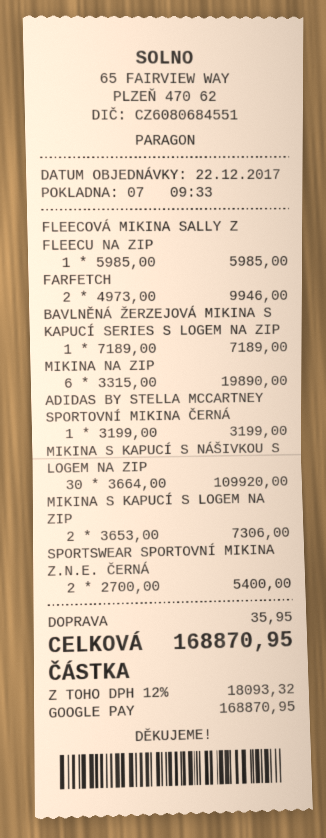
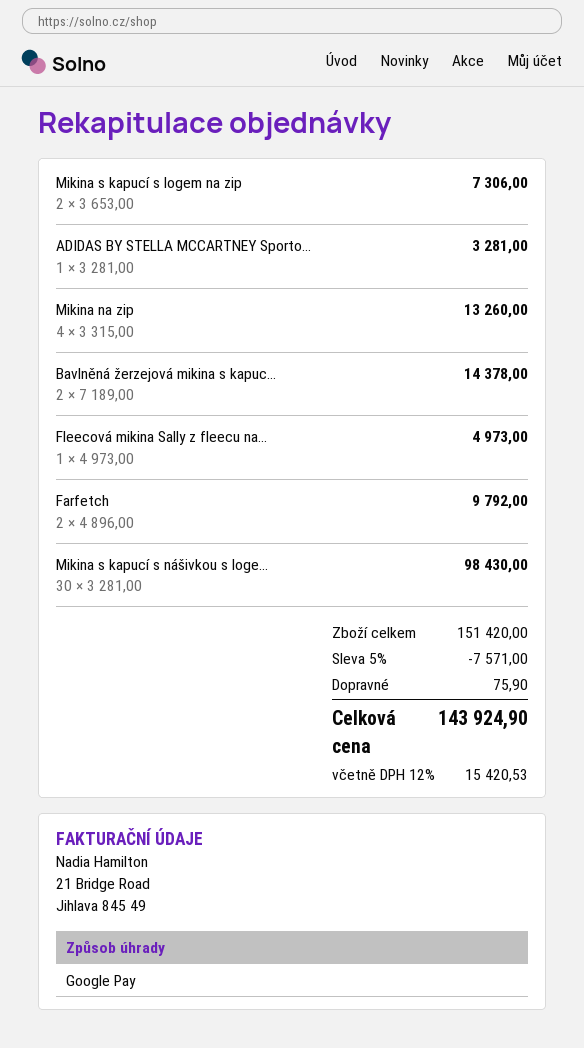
FLEECOVÁ MIKINA SALLY Z FLEECU NA ZIP: 1 x 5985.00 = 5985.00 -> 1 x 4973.00 = 4973.00
FARFETCH: 2 x 4973.00 = 9946.00 -> 2 x 4896.00 = 9792.00
BAVLNĚNÁ ŽERZEJOVÁ MIKINA S KAPUCÍ SERIES S LOGEM NA ZIP: 1 x 7189.00 = 7189.00 -> 2 x 7189.00 = 14378.00
MIKINA NA ZIP: 6 x 3315.00 = 19890.00 -> 4 x 3315.00 = 13260.00
ADIDAS BY STELLA MCCARTNEY SPORTOVNÍ MIKINA ČERNÁ: 1 x 3199.00 = 3199.00 -> 1 x 3281.00 = 3281.00
MIKINA S KAPUCÍ S NÁŠIVKOU S LOGEM NA ZIP: 30 x 3664.00 = 109920.00 -> 30 x 3281.00 = 98430.00
SPORTSWEAR SPORTOVNÍ MIKINA Z.N.E. ČERNÁ: 2 x 2700.00 = 5400.00 -> none
discount: none -> 5% = 7571.00
shipping: 35.95 -> 75.90
tax: 12% = 18093.32 -> 12% = 15420.53
total: 168870.95 -> 143924.90

